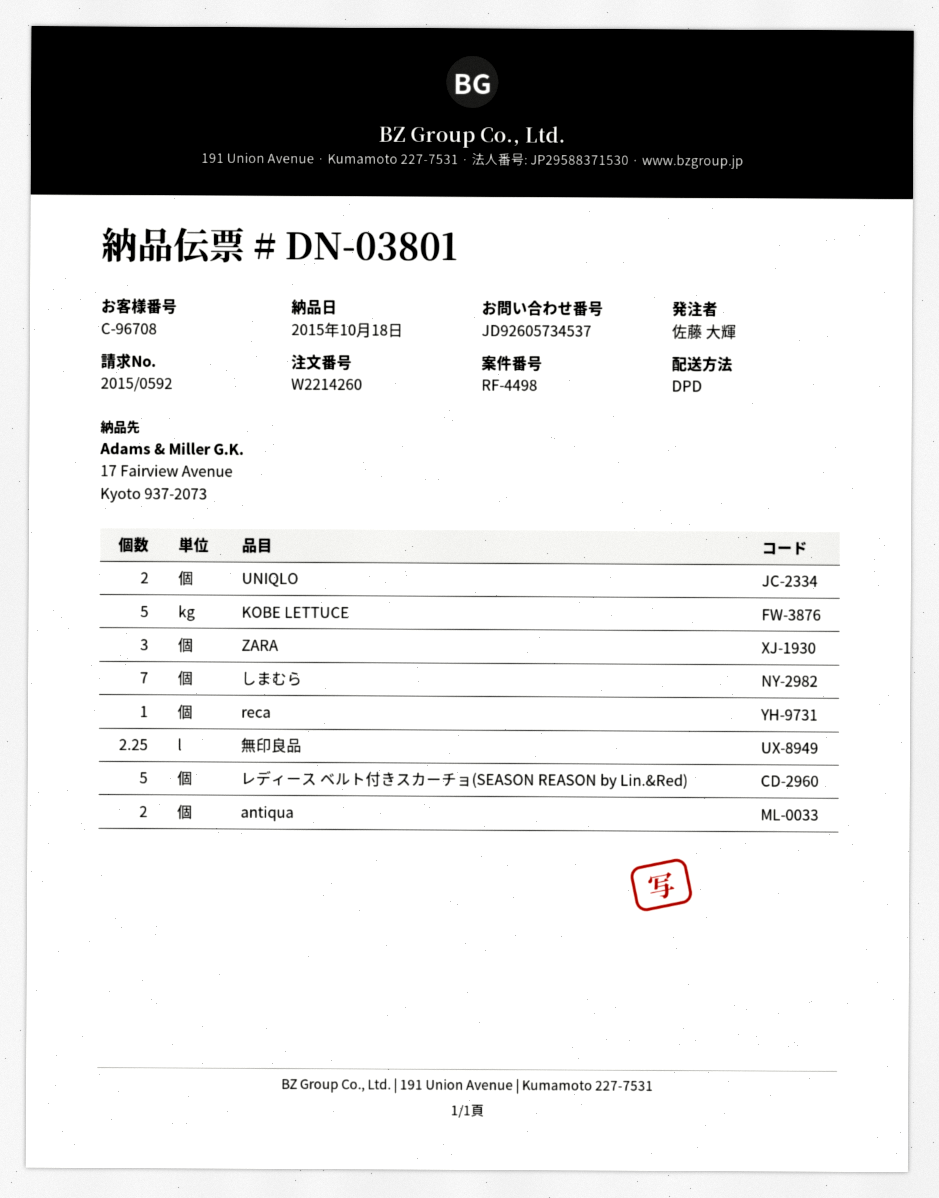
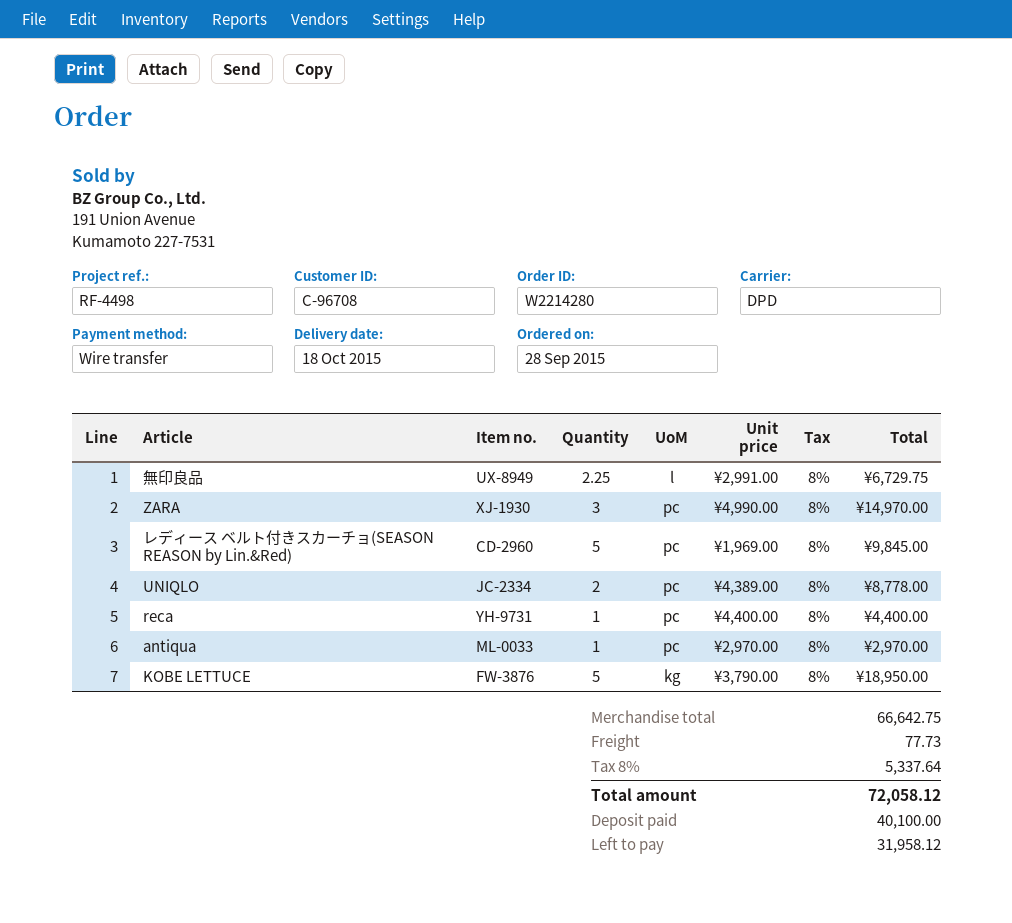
order number: W2214260 -> W2214280
しまむら: 7 -> none
antiqua: 2 -> 1

